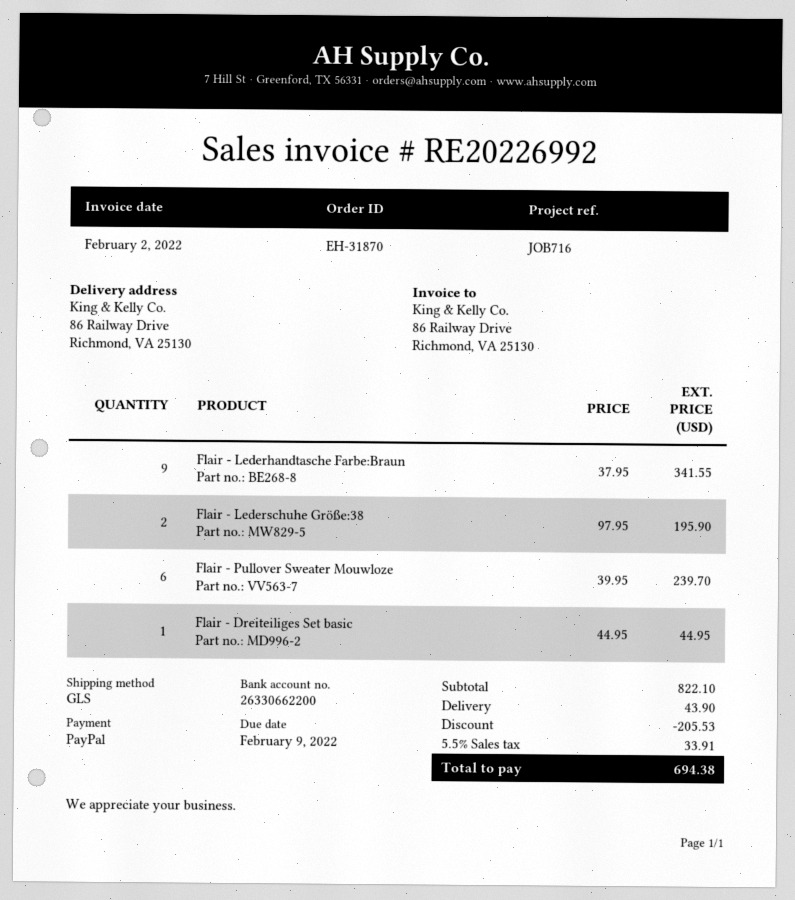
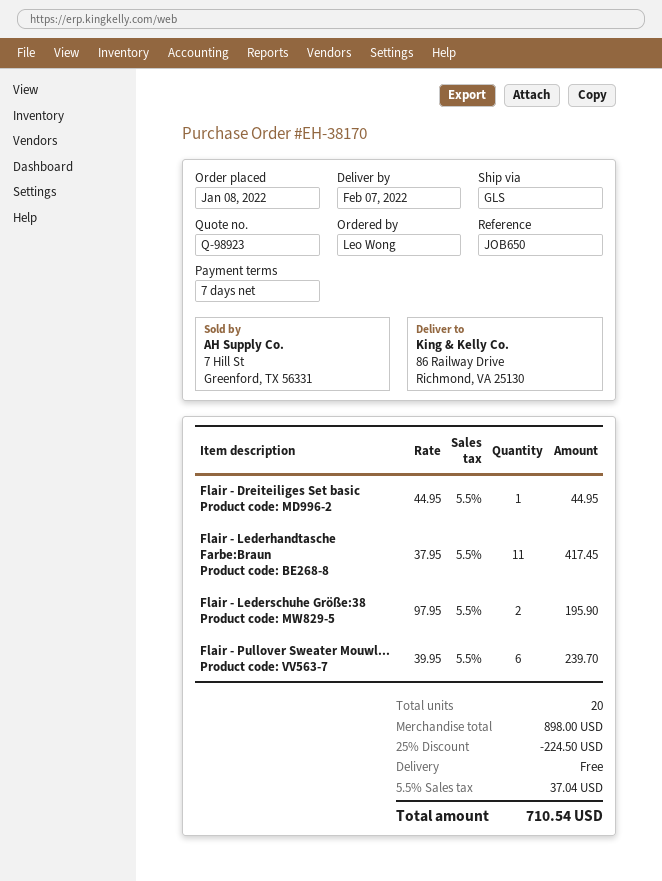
order number: EH-31870 -> EH-38170
reference: JOB716 -> JOB650
Flair - Lederhandtasche Farbe:Braun: 9 x 37.95 = 341.55 -> 11 x 37.95 = 417.45
subtotal: 822.10 -> 898.00
discount: 205.53 -> 224.50
shipping: 43.90 -> 0.00
tax: 5.5% = 33.91 -> 5.5% = 37.04
total: 694.38 -> 710.54

